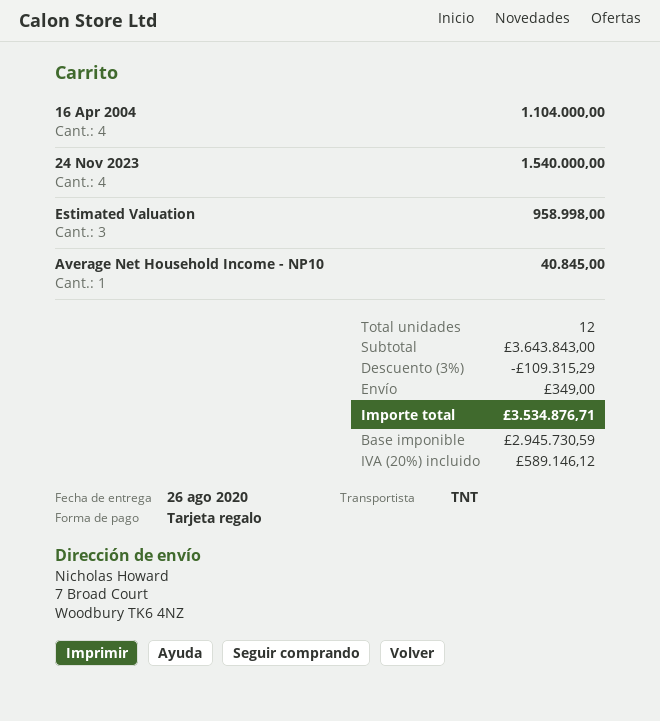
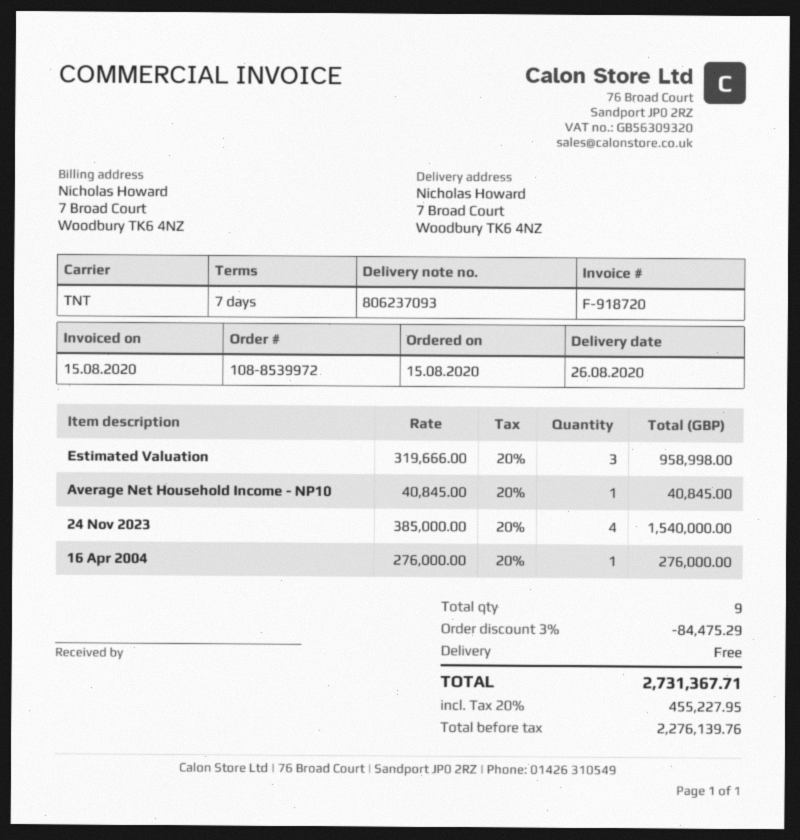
16 Apr 2004: 4 for 1104000.00 -> 1 for 276000.00
total quantity: 12 -> 9
discount: 3% = 109315.29 -> 3% = 84475.29
shipping: 349.00 -> 0.00
net: 2945730.59 -> 2276139.76
tax: 20% = 589146.12 -> 20% = 455227.95
total: 3534876.71 -> 2731367.71

